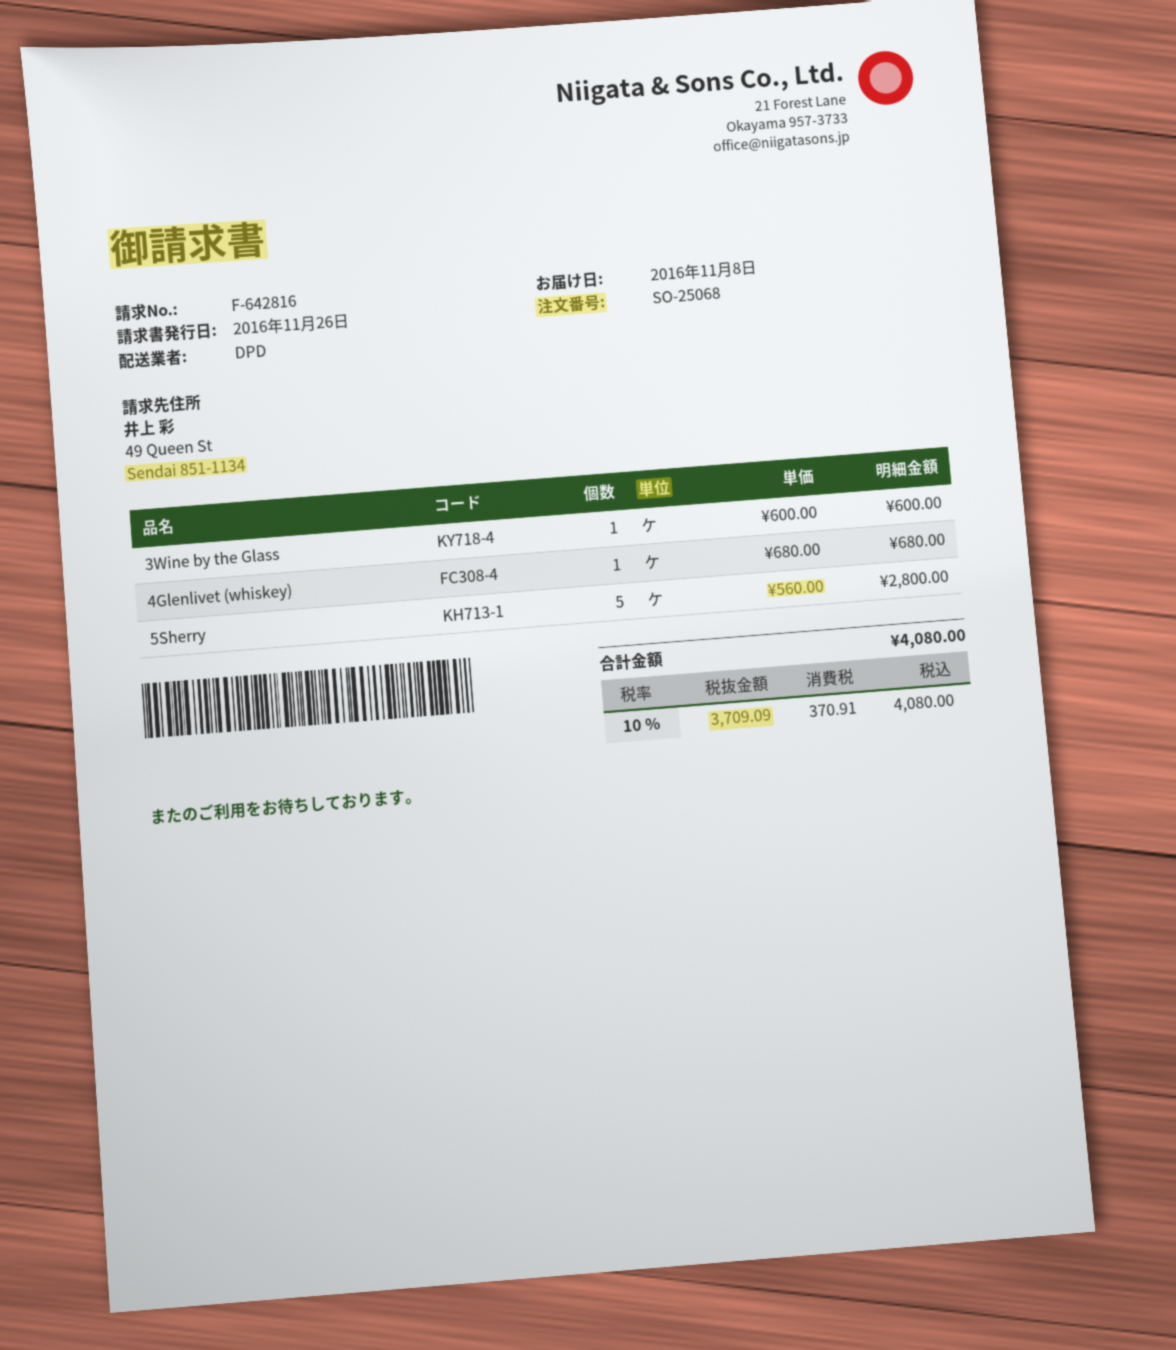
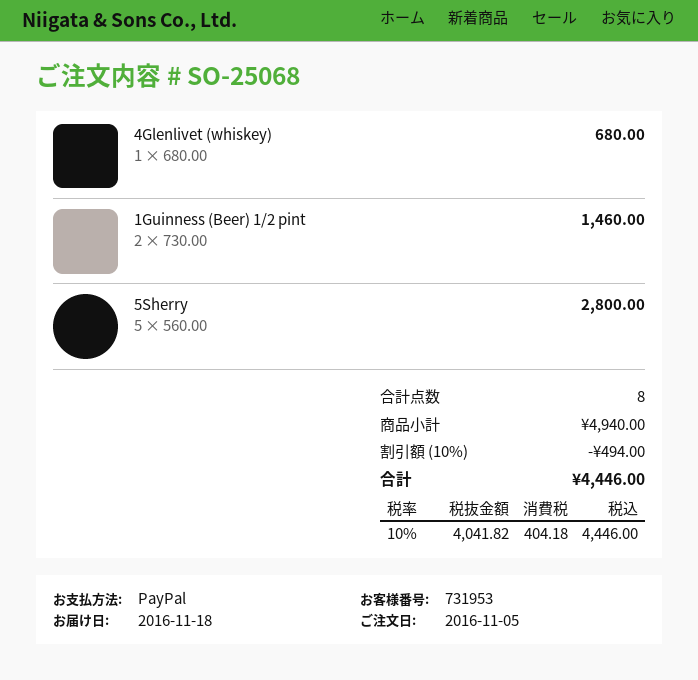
delivery date: 2016-11-08 -> 2016-11-18
3Wine by the Glass: 1 x 600.00 = 600.00 -> none
1Guinness (Beer) 1/2 pint: none -> 2 x 730.00 = 1460.00
discount: none -> 10% = 494.00
net: 3709.09 -> 4041.82
tax: 10% = 370.91 -> 10% = 404.18
total: 4080.00 -> 4446.00

